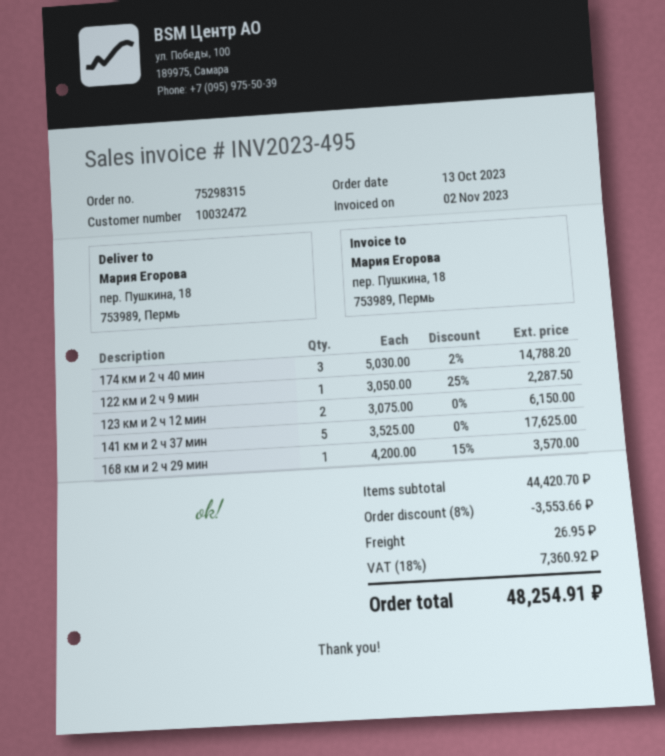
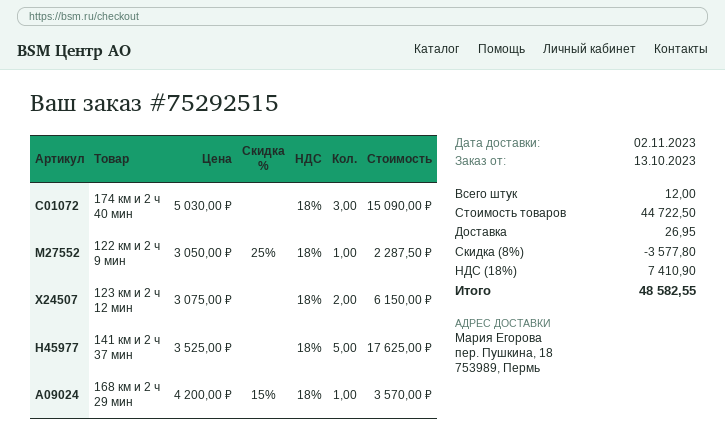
order number: 75298315 -> 75292515
174 км и 2 ч 40 мин: 3 x 5030.00 - 2% = 14788.20 -> 3 x 5030.00 = 15090.00
subtotal: 44420.70 -> 44722.50
discount: 8% = 3553.66 -> 8% = 3577.80
tax: 18% = 7360.92 -> 18% = 7410.90
total: 48254.91 -> 48582.55

